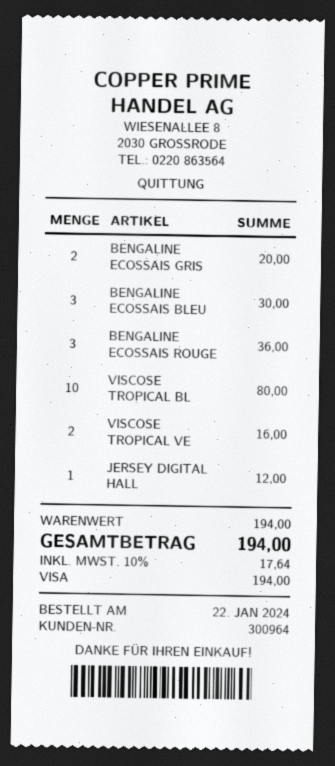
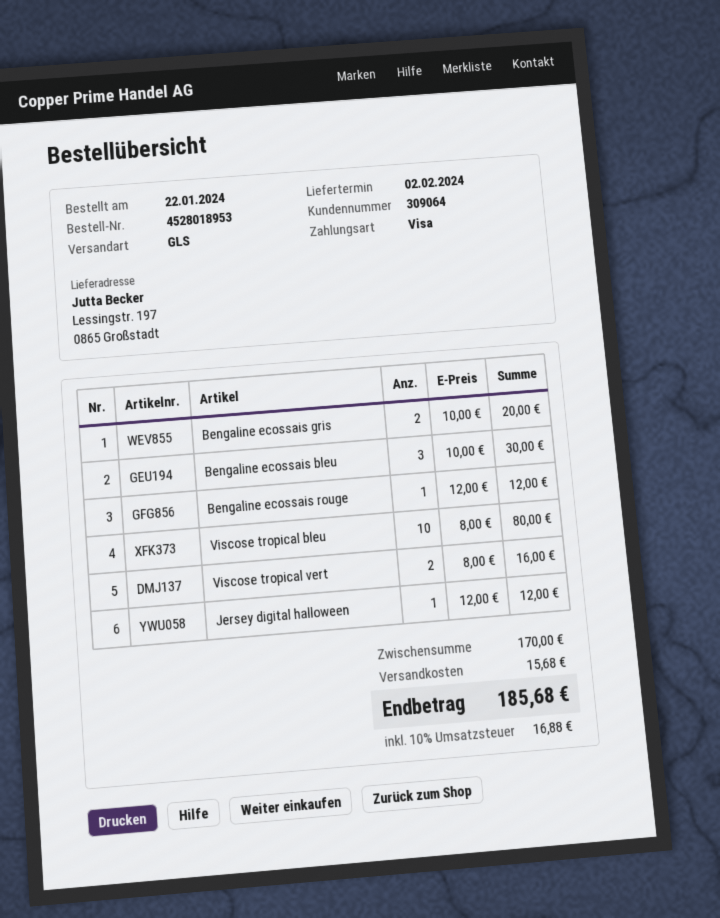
customer number: 300964 -> 309064
BENGALINE ECOSSAIS ROUGE: 3 for 36.00 -> 1 for 12.00
subtotal: 194.00 -> 170.00
shipping: none -> 15.68
tax: 10% = 17.64 -> 10% = 16.88
total: 194.00 -> 185.68

